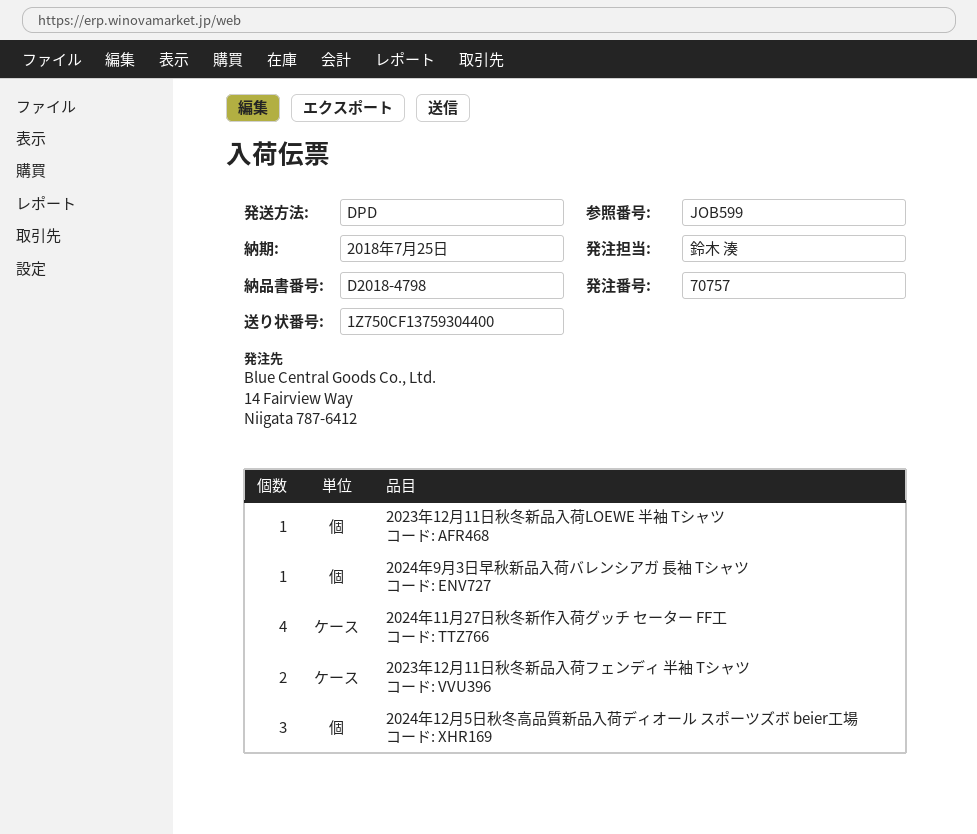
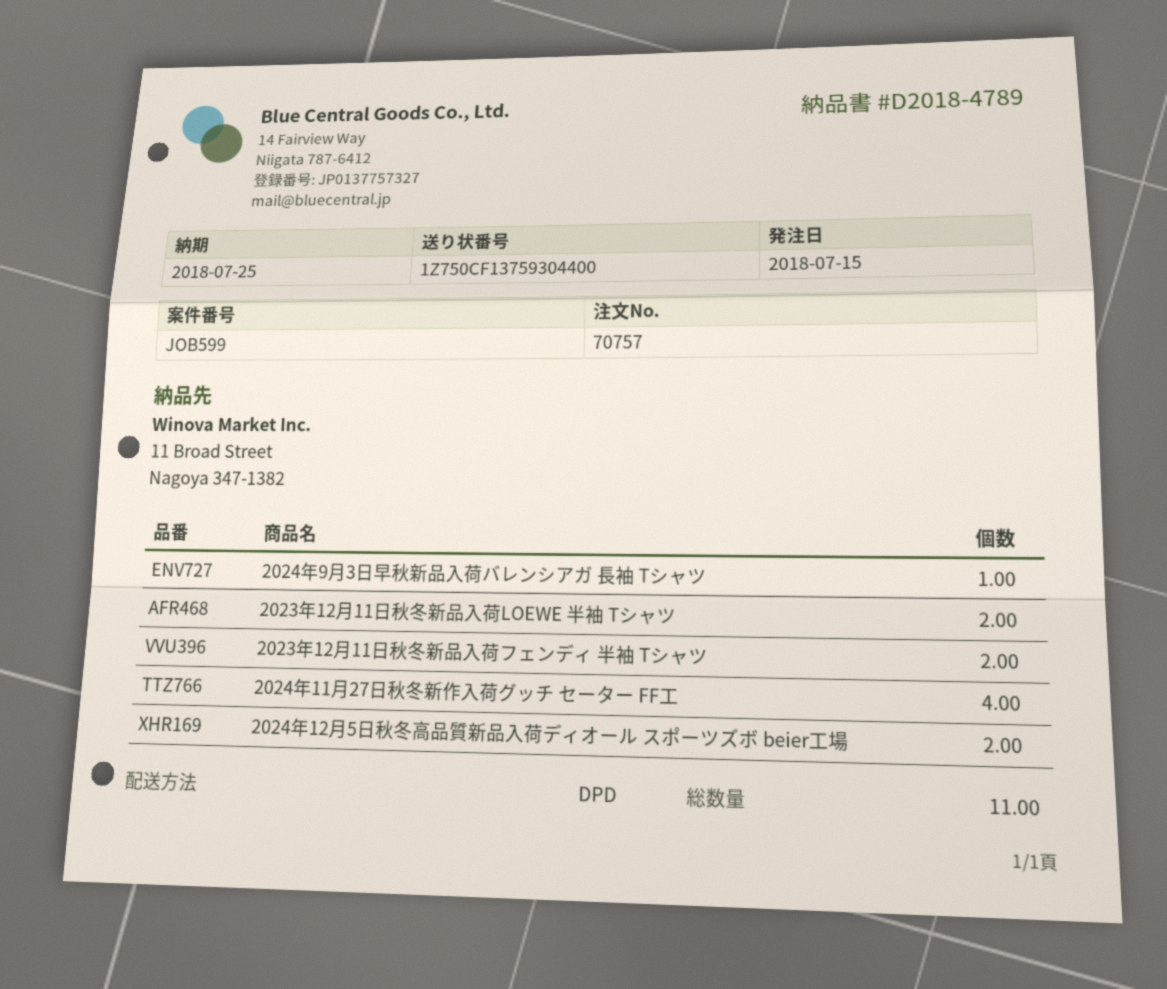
delivery note number: D2018-4798 -> D2018-4789
2023年12月11日秋冬新品入荷LOEWE 半袖 Tシャツ: 1 -> 2
2024年12月5日秋冬高品質新品入荷ディオール スポーツズボ beier工場: 3 -> 2

